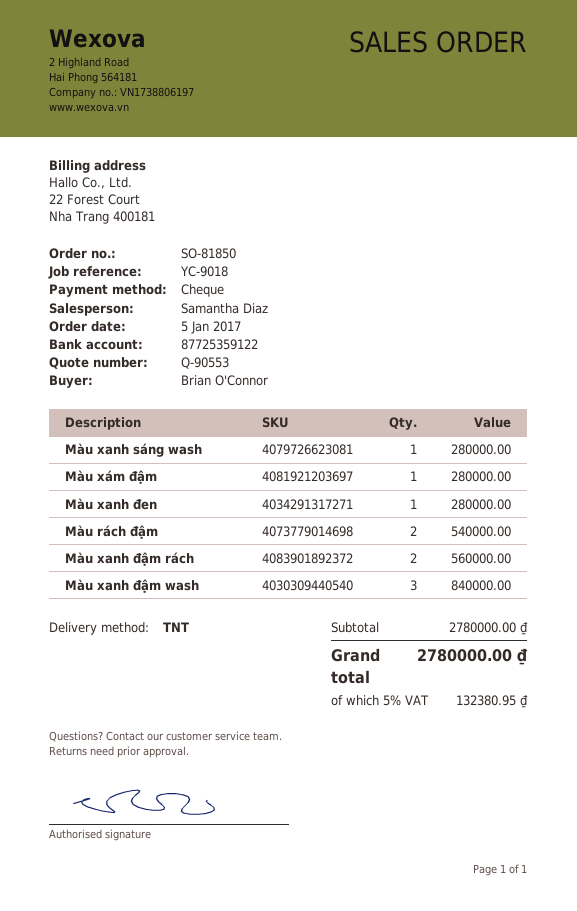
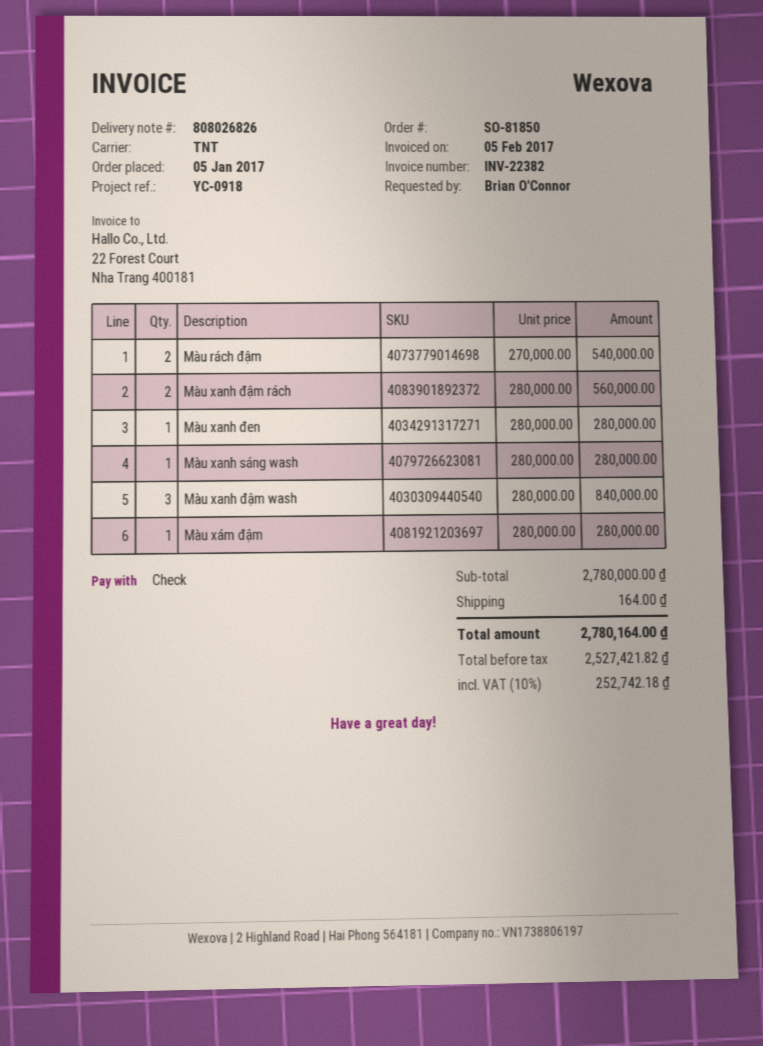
reference: YC-9018 -> YC-0918
shipping: none -> 164.00
tax: 5% = 132380.95 -> 10% = 252742.18
total: 2780000.00 -> 2780164.00

